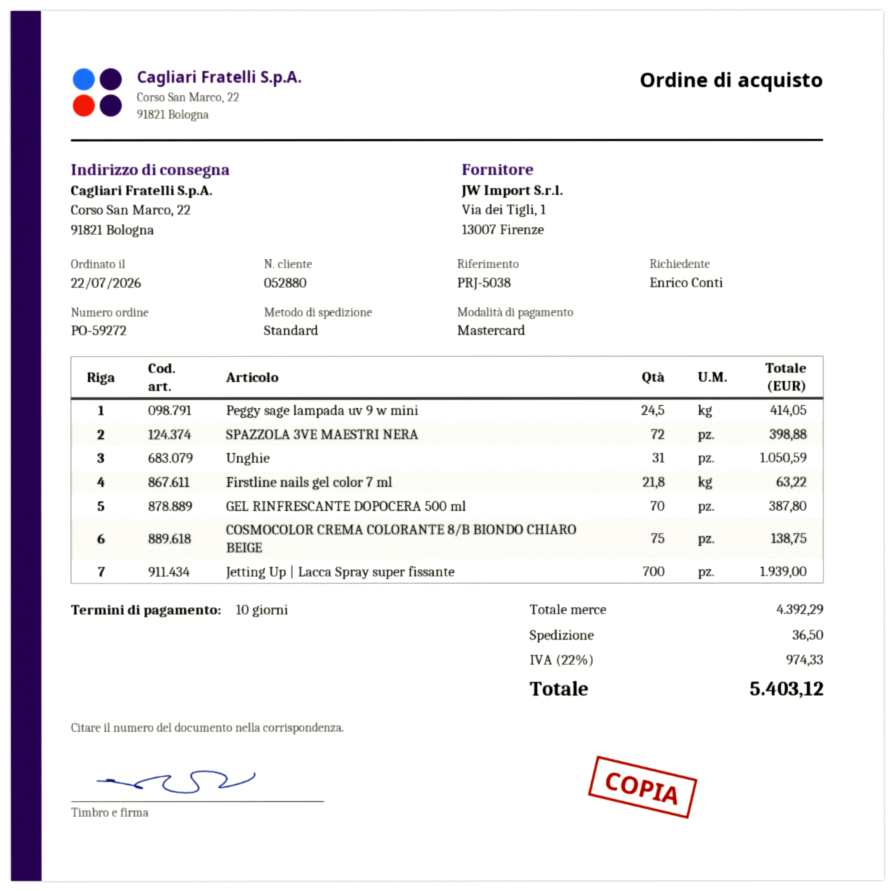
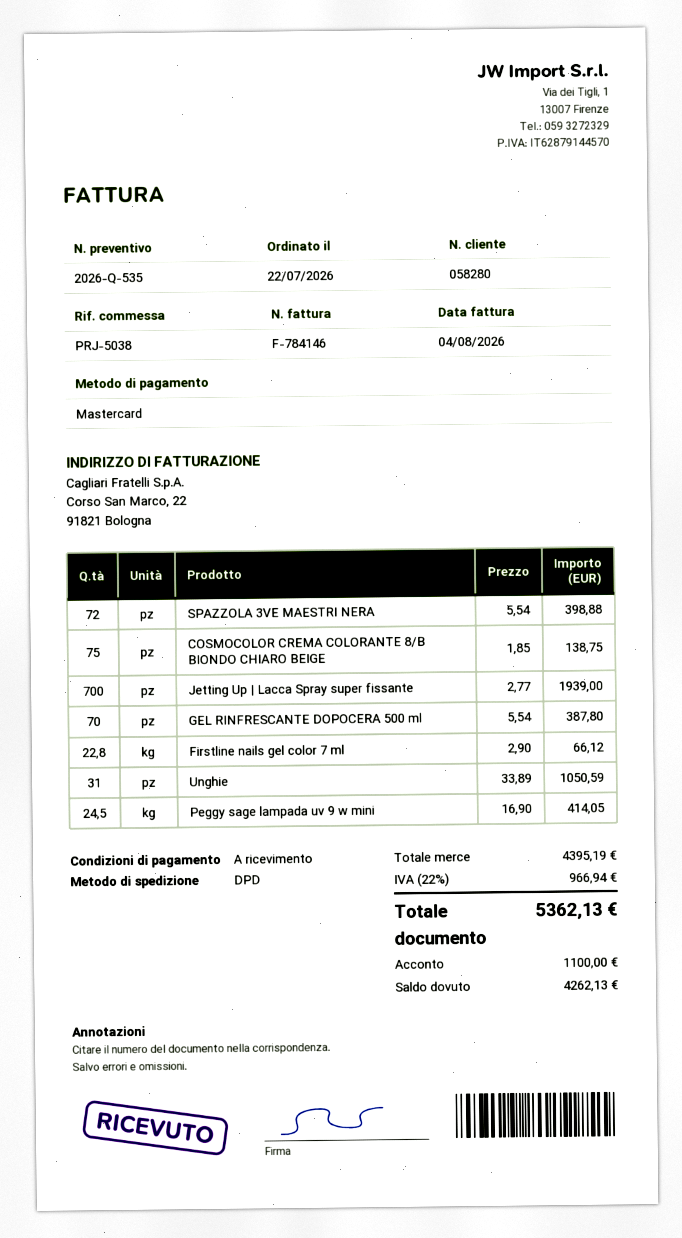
payment terms: 10 days -> on receipt
customer number: 052880 -> 058280
shipping method: standard -> DPD
Firstline nails gel color 7 ml: 21.8 for 63.22 -> 22.8 for 66.12
subtotal: 4392.29 -> 4395.19
shipping: 36.50 -> none
tax: 22% = 974.33 -> 22% = 966.94
total: 5403.12 -> 5362.13

